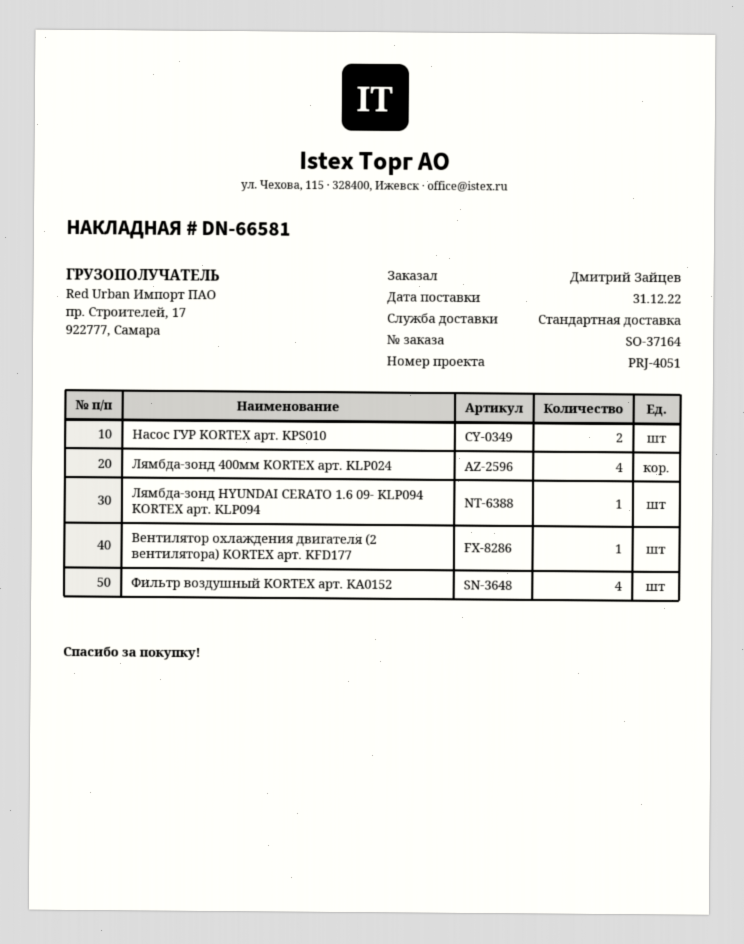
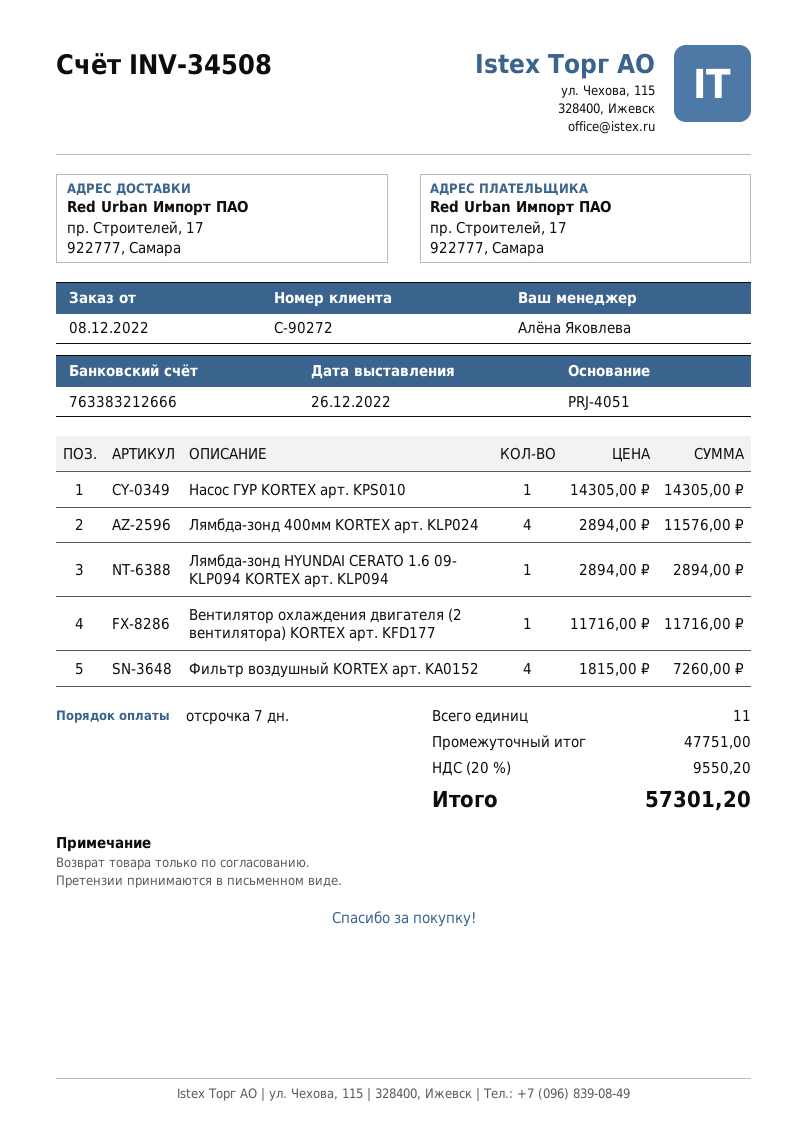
Насос ГУР KORTEX арт. KPS010: 2 -> 1

